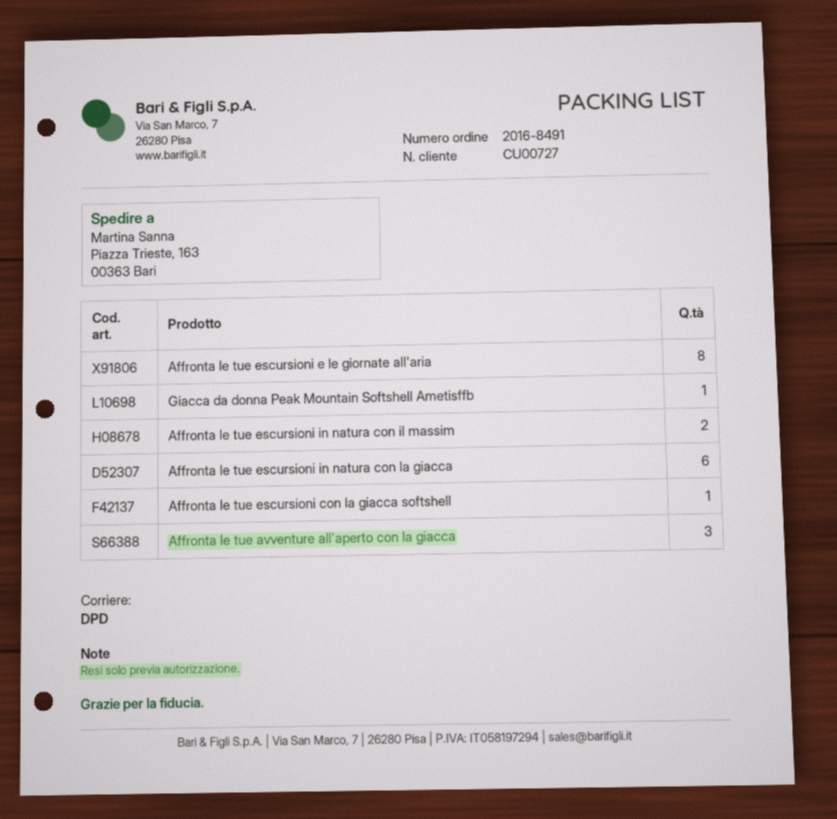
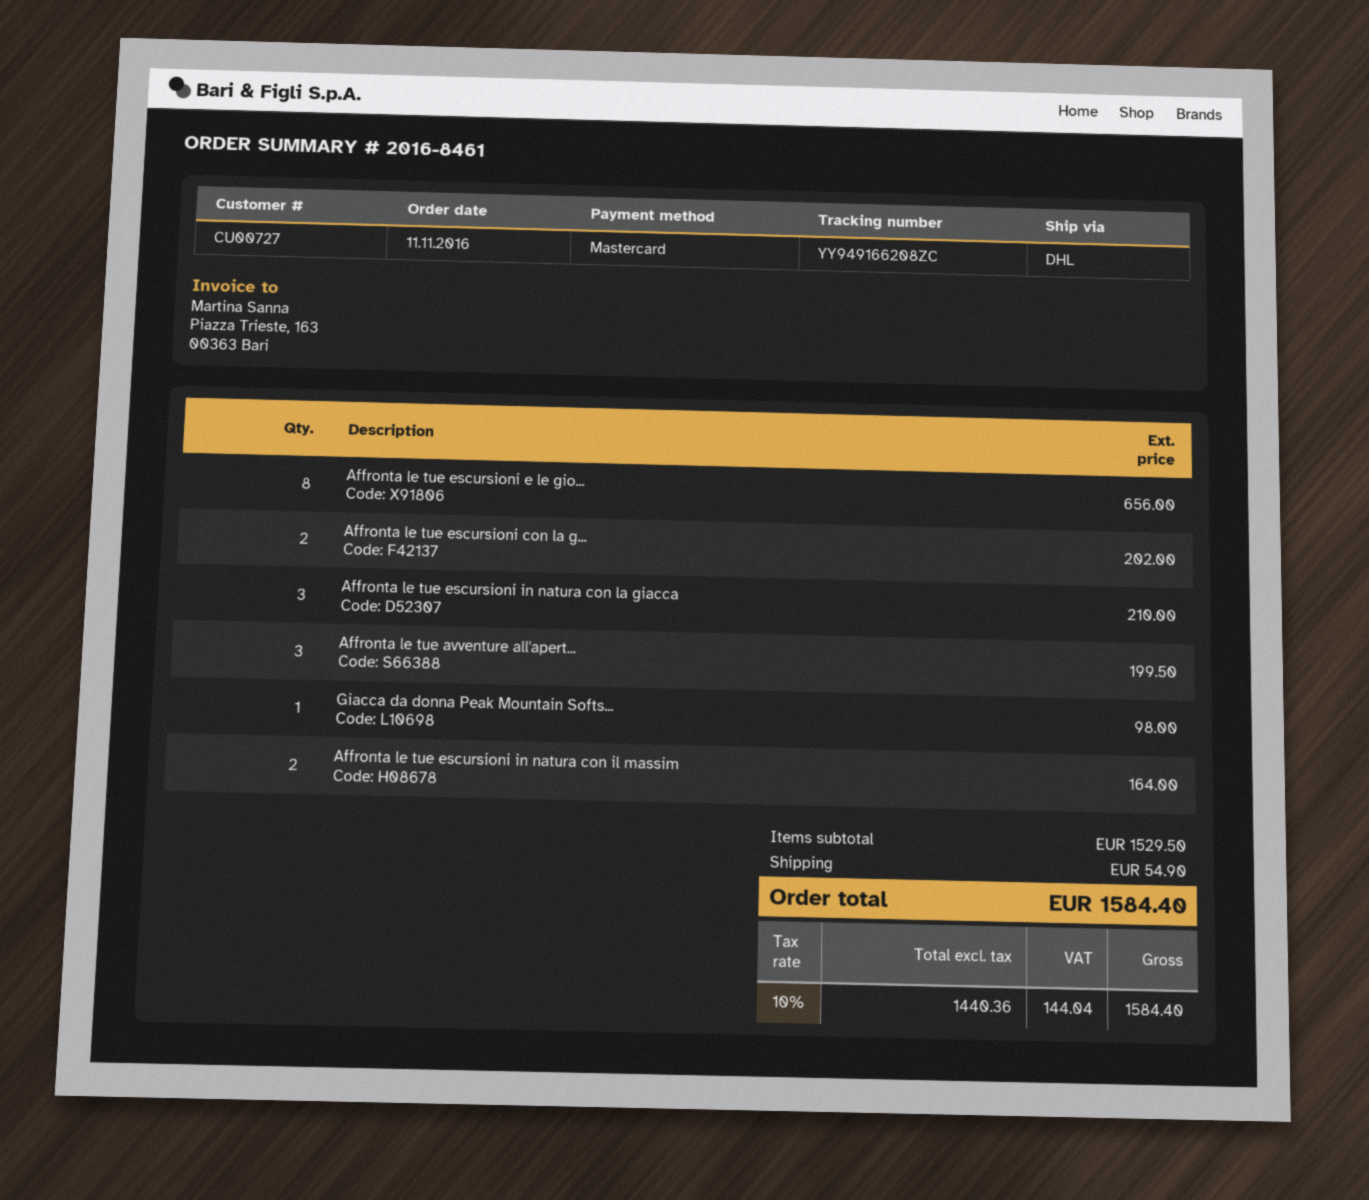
order number: 2016-8491 -> 2016-8461
shipping method: DPD -> DHL
Affronta le tue escursioni in natura con la giacca: 6 -> 3
Affronta le tue escursioni con la giacca softshell: 1 -> 2

